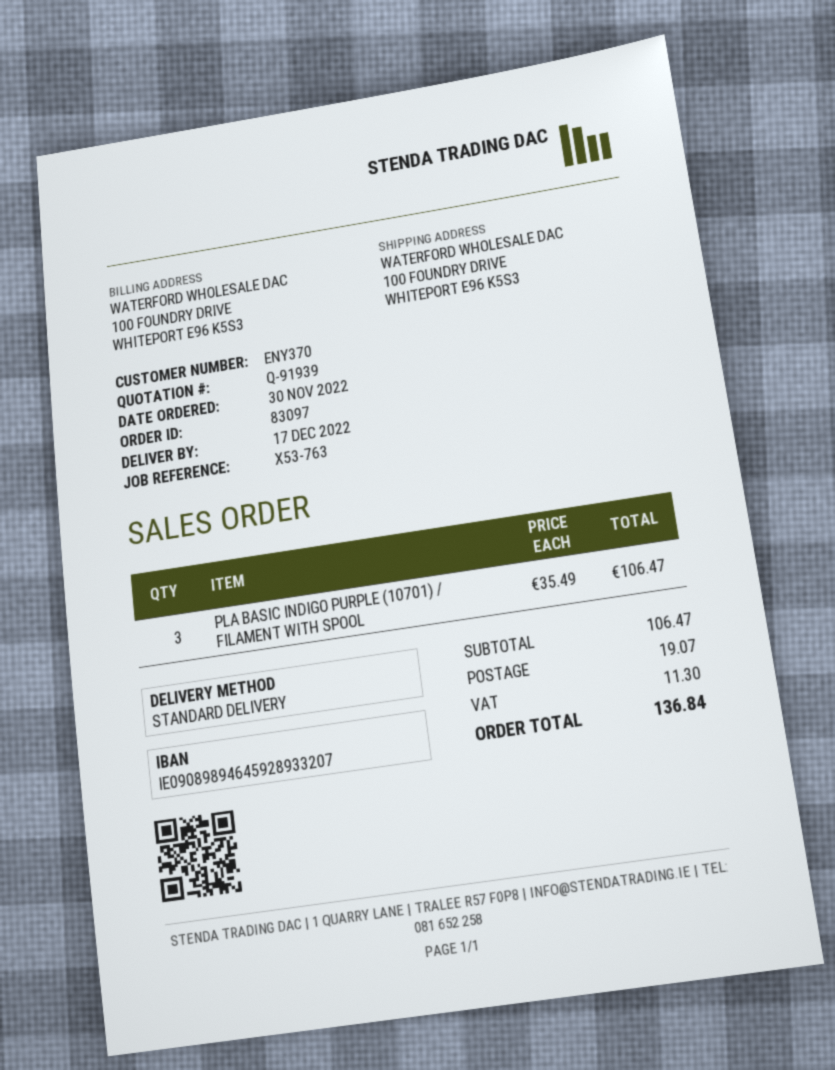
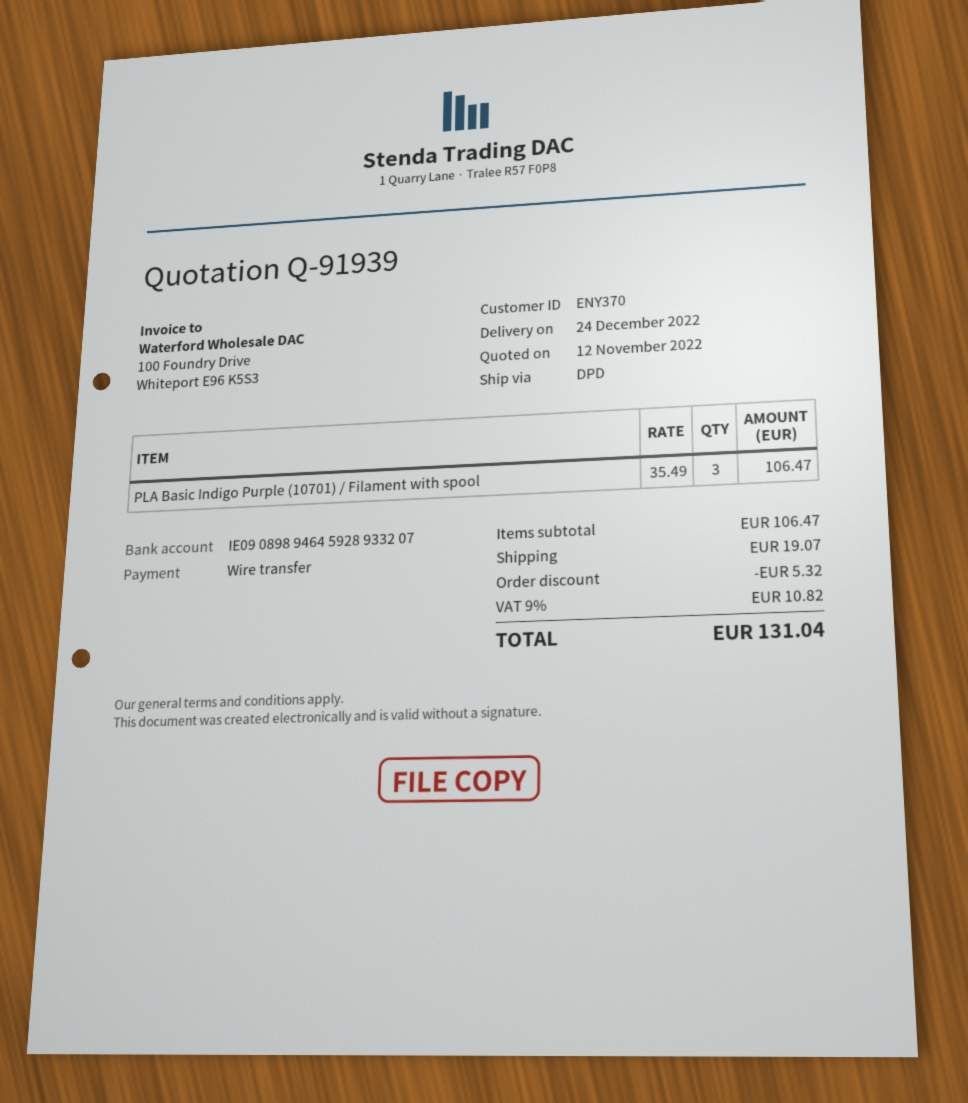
delivery date: 2022-12-17 -> 2022-12-24
shipping method: standard -> DPD
discount: none -> 5.32
tax: 11.30 -> 10.82
total: 136.84 -> 131.04

